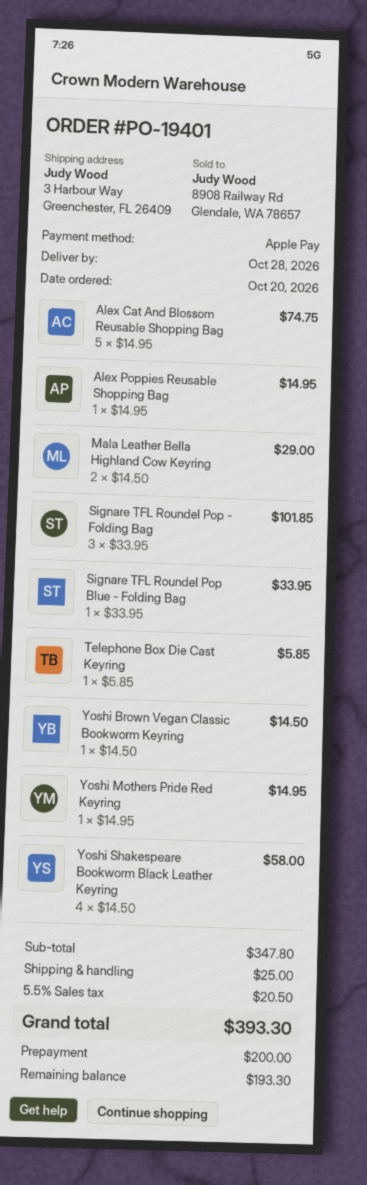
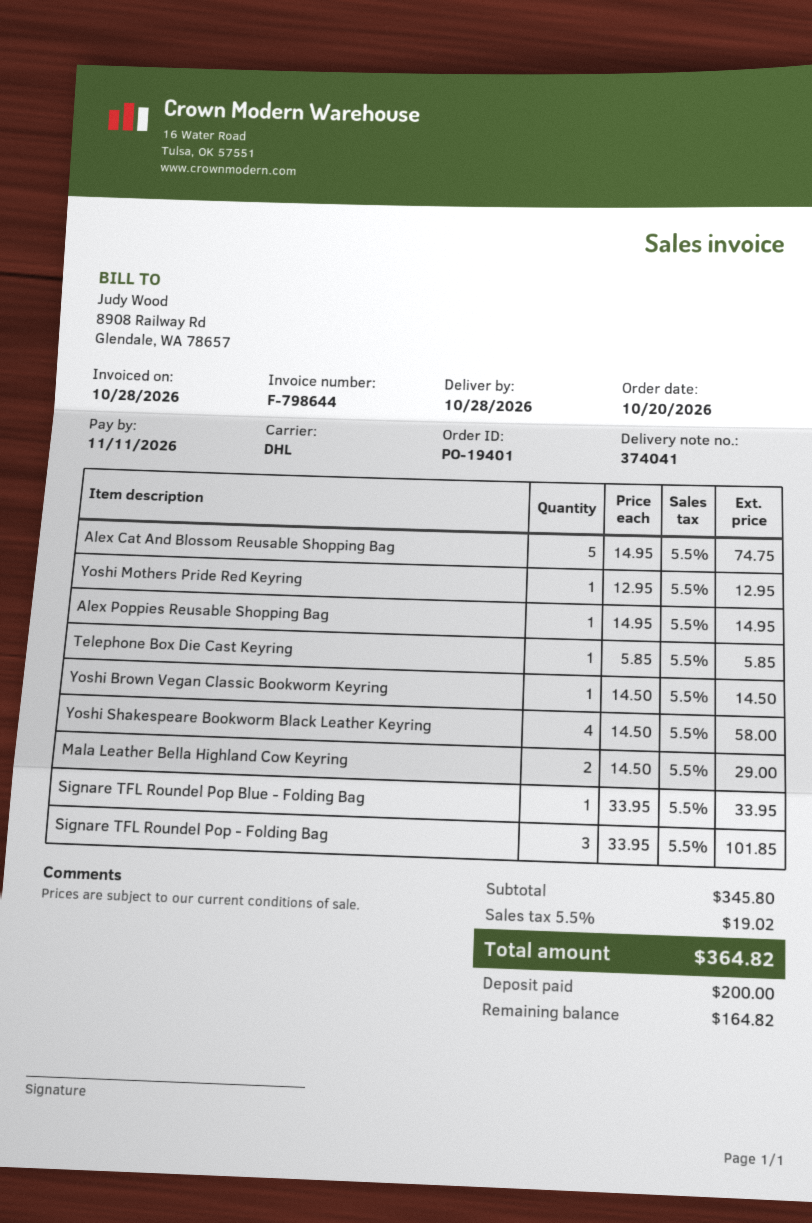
Yoshi Mothers Pride Red Keyring: 1 x 14.95 = 14.95 -> 1 x 12.95 = 12.95
subtotal: 347.80 -> 345.80
shipping: 25.00 -> none
tax: 5.5% = 20.50 -> 5.5% = 19.02
total: 393.30 -> 364.82
balance: 193.30 -> 164.82

